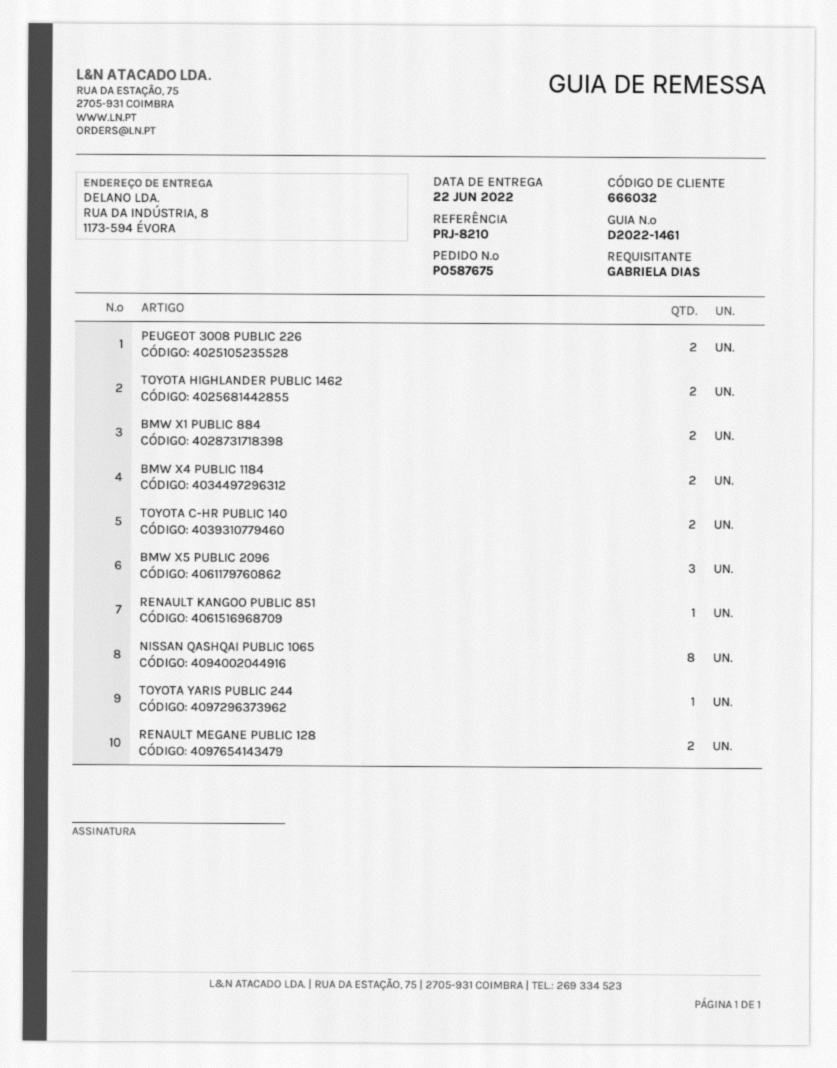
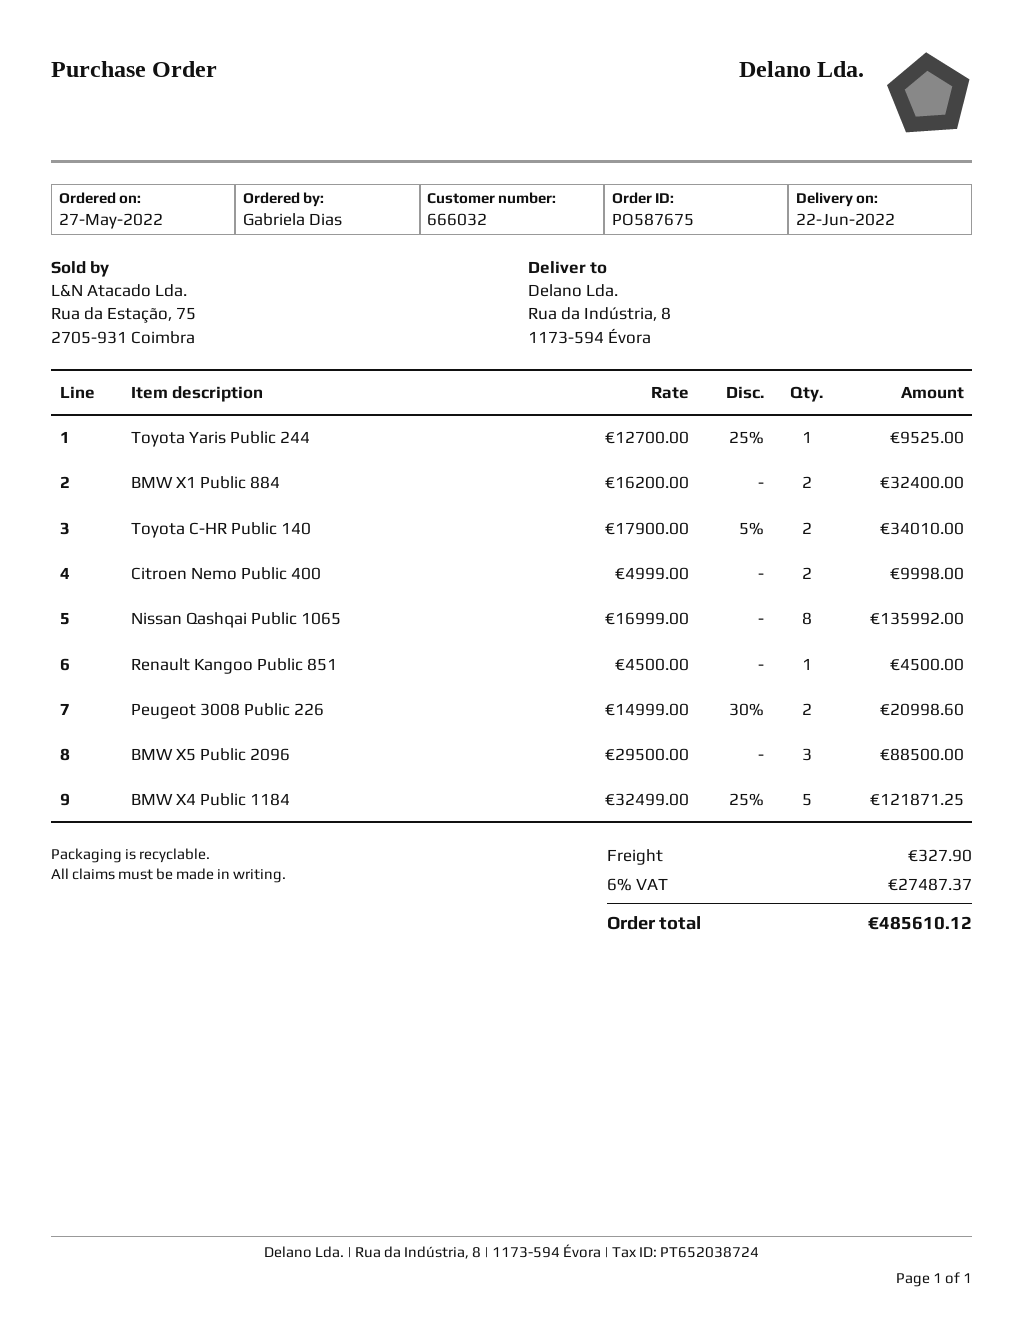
TOYOTA HIGHLANDER PUBLIC 1462: 2 -> none
BMW X4 PUBLIC 1184: 2 -> 5
RENAULT MEGANE PUBLIC 128: 2 -> none
Citroen Nemo Public 400: none -> 2

